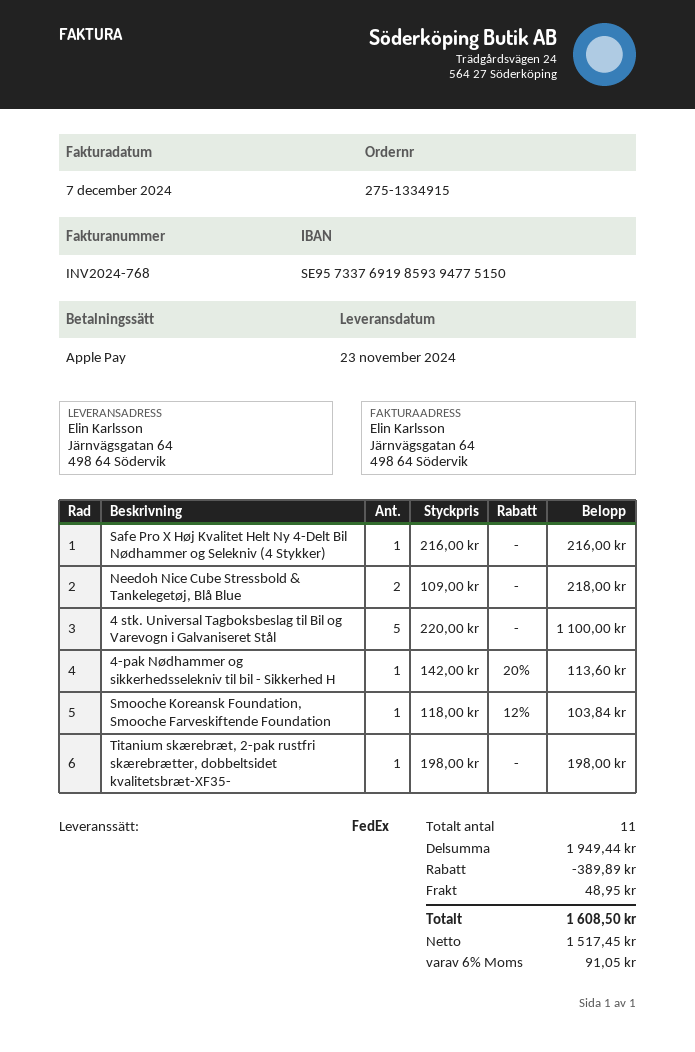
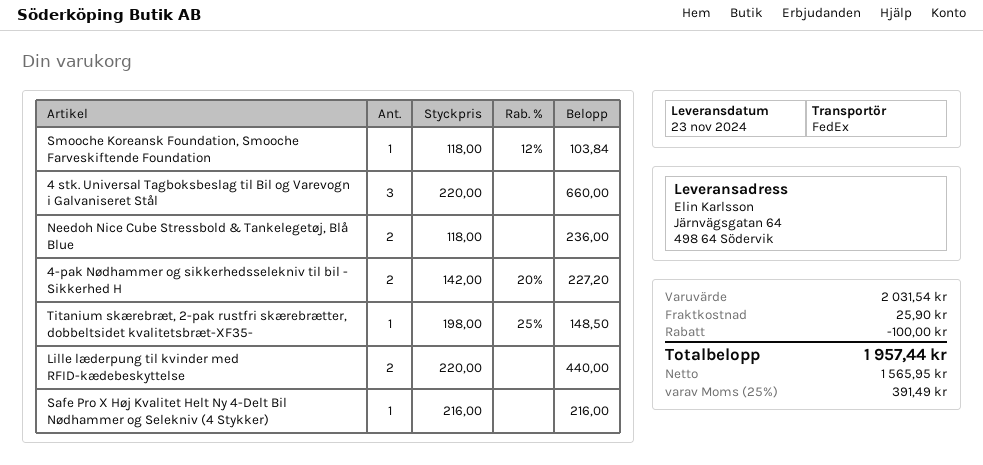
Needoh Nice Cube Stressbold & Tankelegetøj, Blå Blue: 2 x 109.00 = 218.00 -> 2 x 118.00 = 236.00
4 stk. Universal Tagboksbeslag til Bil og Varevogn i Galvaniseret Stål: 5 x 220.00 = 1100.00 -> 3 x 220.00 = 660.00
4-pak Nødhammer og sikkerhedsselekniv til bil - Sikkerhed H: 1 x 142.00 - 20% = 113.60 -> 2 x 142.00 - 20% = 227.20
Titanium skærebræt, 2-pak rustfri skærebrætter, dobbeltsidet kvalitetsbræt-XF35-: 1 x 198.00 = 198.00 -> 1 x 198.00 - 25% = 148.50
Lille læderpung til kvinder med RFID-kædebeskyttelse: none -> 2 x 220.00 = 440.00
subtotal: 1949.44 -> 2031.54
discount: 389.89 -> 100.00
shipping: 48.95 -> 25.90
net: 1517.45 -> 1565.95
tax: 6% = 91.05 -> 25% = 391.49
total: 1608.50 -> 1957.44

